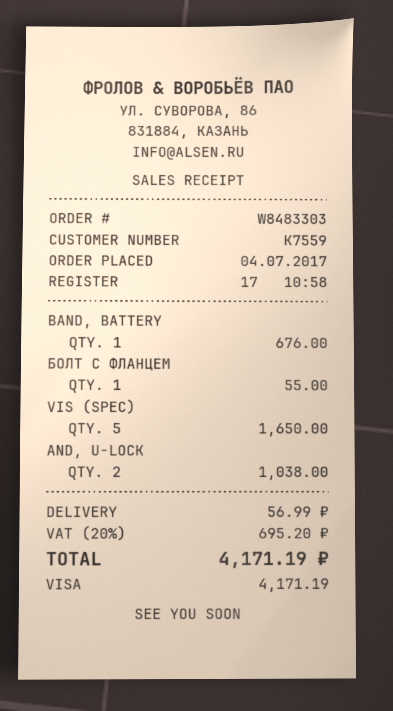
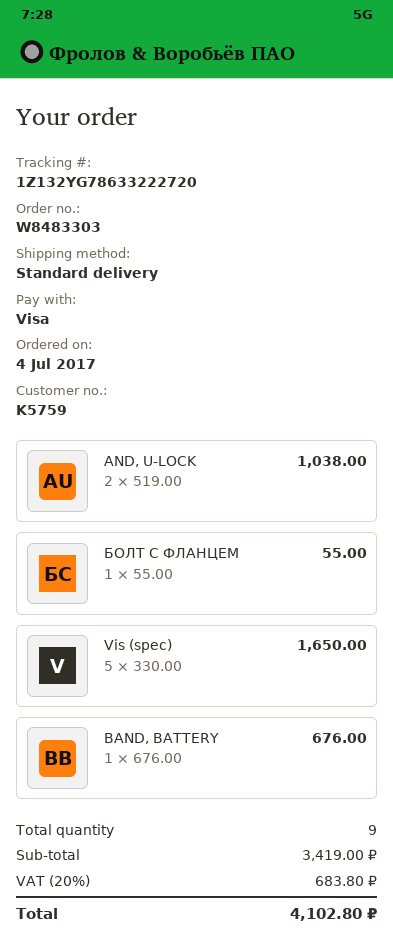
customer number: K7559 -> K5759
shipping: 56.99 -> none
tax: 20% = 695.20 -> 20% = 683.80
total: 4171.19 -> 4102.80

